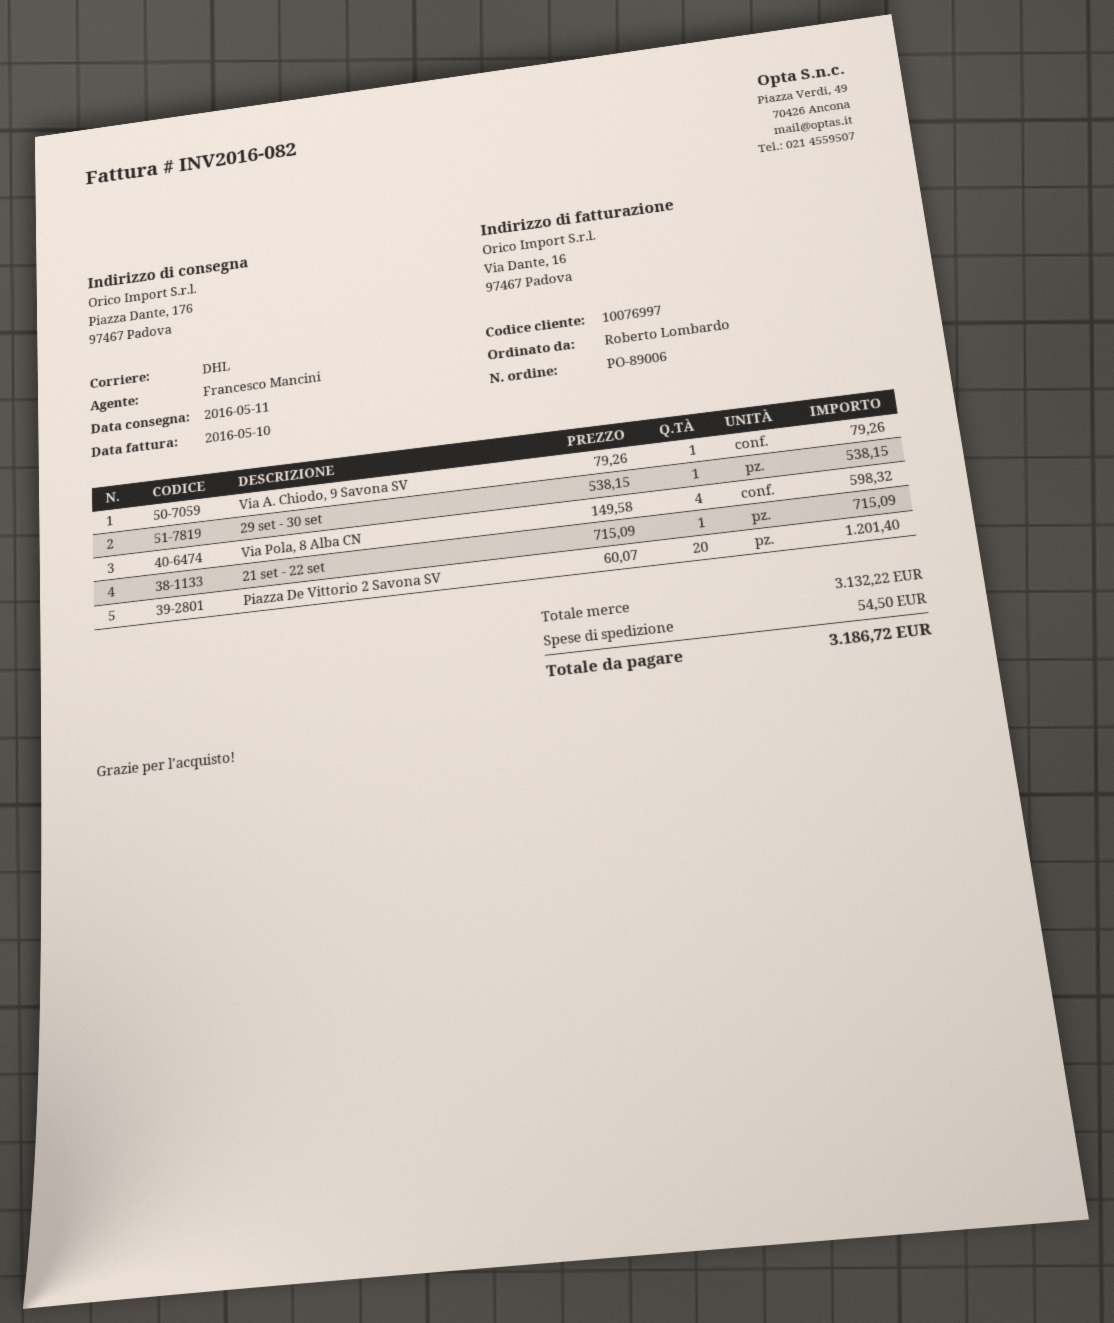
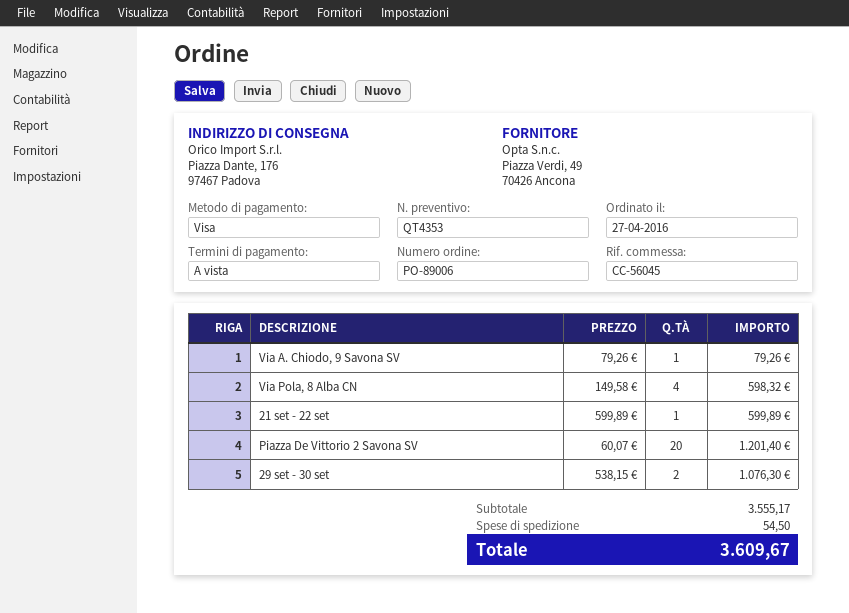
29 set - 30 set: 1 x 538.15 = 538.15 -> 2 x 538.15 = 1076.30
21 set - 22 set: 1 x 715.09 = 715.09 -> 1 x 599.89 = 599.89
subtotal: 3132.22 -> 3555.17
total: 3186.72 -> 3609.67

